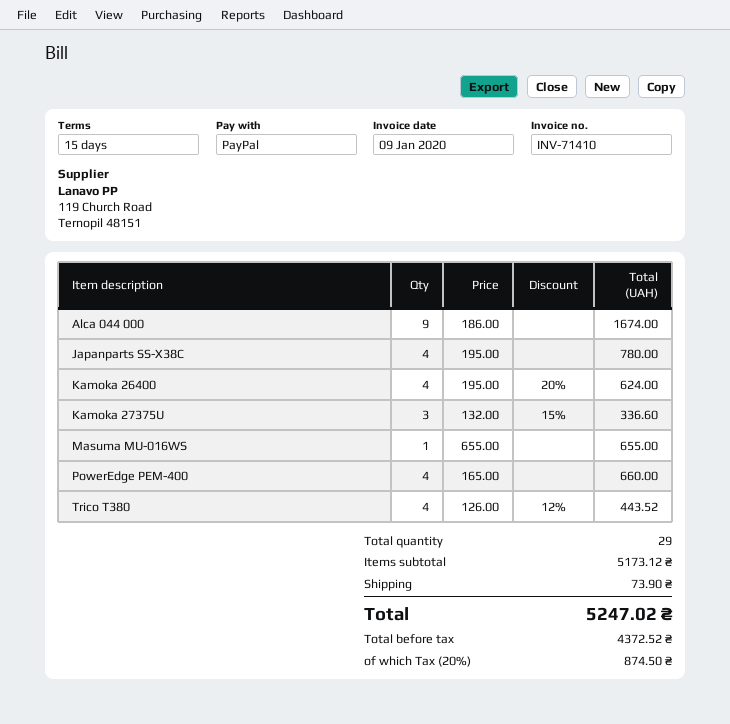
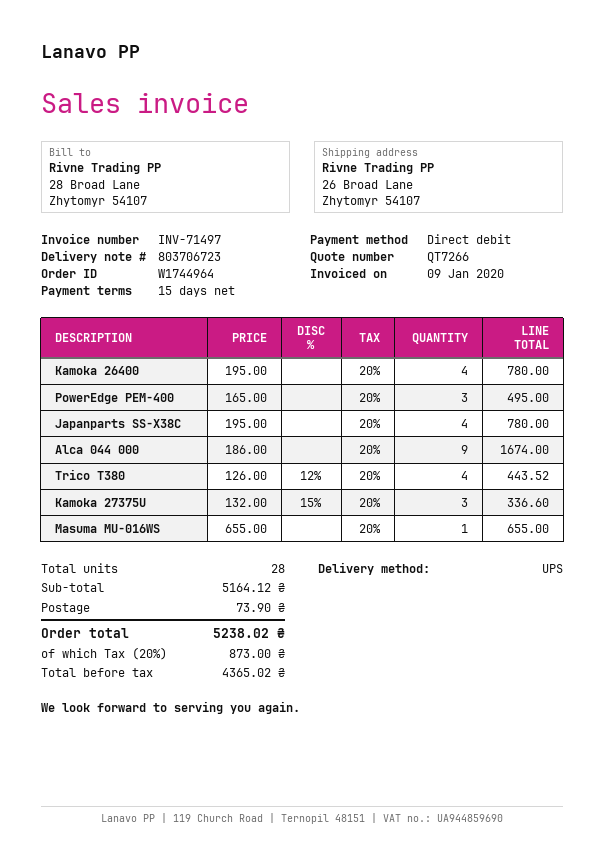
invoice number: INV-71410 -> INV-71497
payment method: PayPal -> direct debit
Kamoka 26400: 4 x 195.00 - 20% = 624.00 -> 4 x 195.00 = 780.00
PowerEdge PEM-400: 4 x 165.00 = 660.00 -> 3 x 165.00 = 495.00
total quantity: 29 -> 28
subtotal: 5173.12 -> 5164.12
net: 4372.52 -> 4365.02
tax: 20% = 874.50 -> 20% = 873.00
total: 5247.02 -> 5238.02

